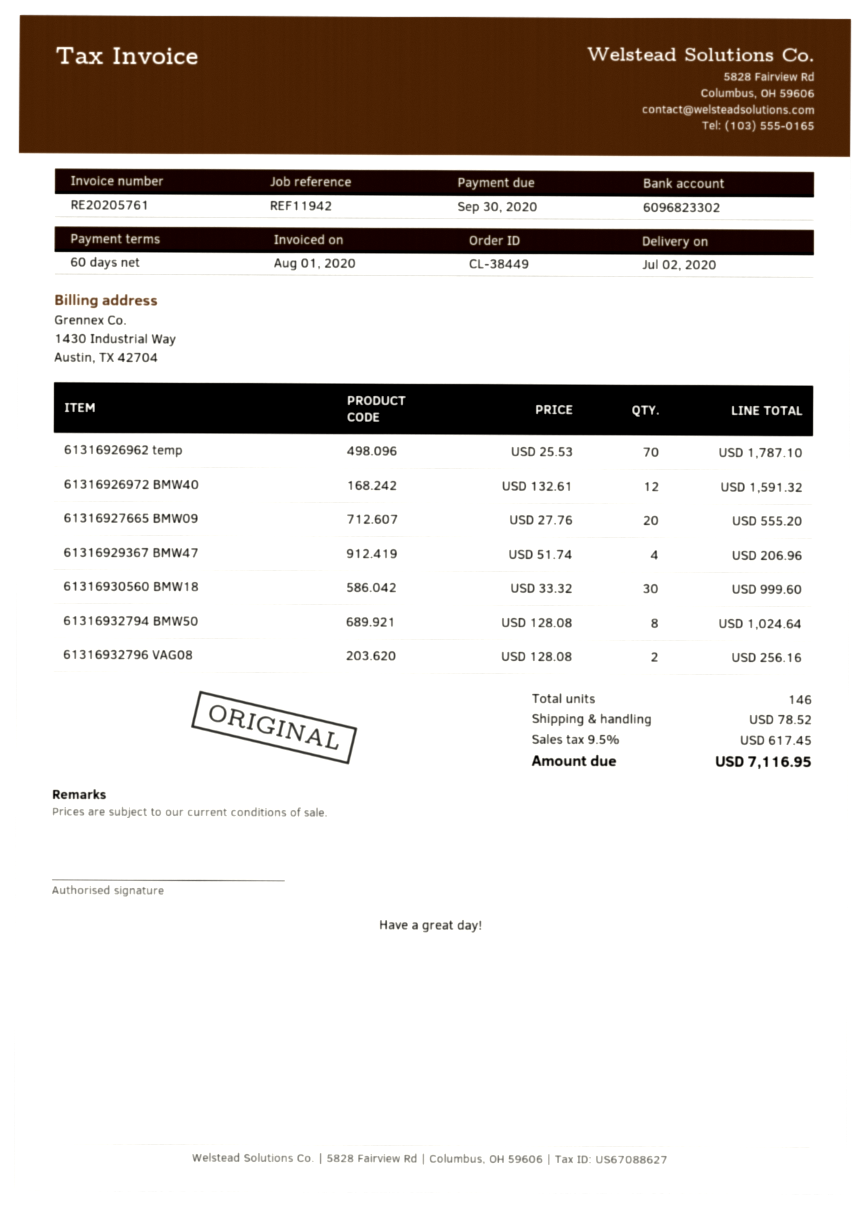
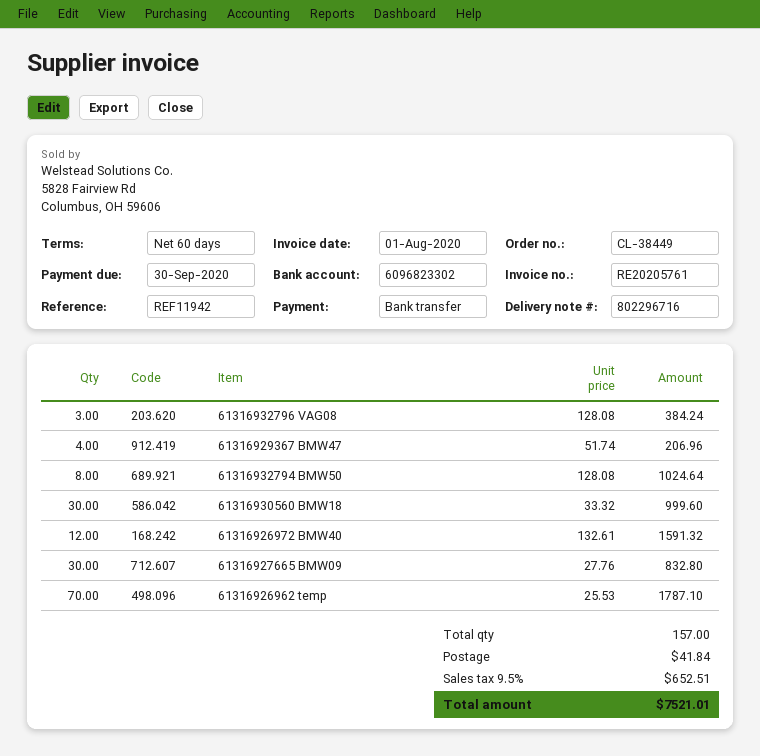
61316927665 BMW09: 20 x 27.76 = 555.20 -> 30 x 27.76 = 832.80
61316932796 VAG08: 2 x 128.08 = 256.16 -> 3 x 128.08 = 384.24
total quantity: 146 -> 157
shipping: 78.52 -> 41.84
tax: 9.5% = 617.45 -> 9.5% = 652.51
total: 7116.95 -> 7521.01

